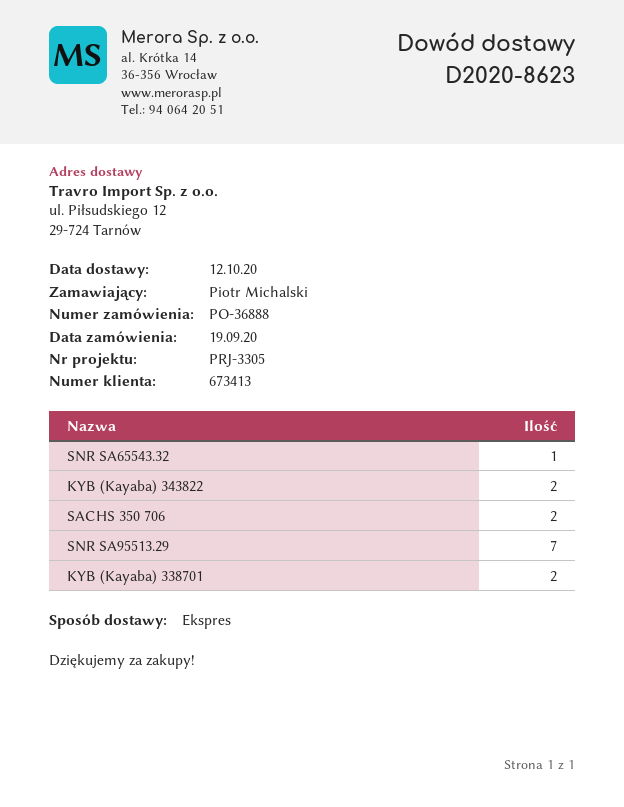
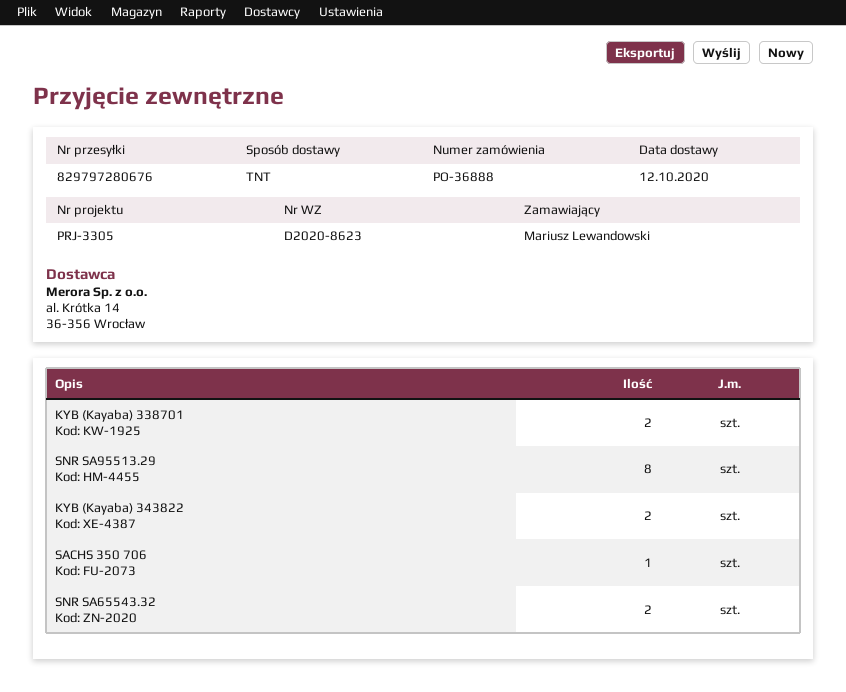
ordered by: Piotr Michalski -> Mariusz Lewandowski
shipping method: express -> TNT
SNR SA65543.32: 1 -> 2
SACHS 350 706: 2 -> 1
SNR SA95513.29: 7 -> 8

